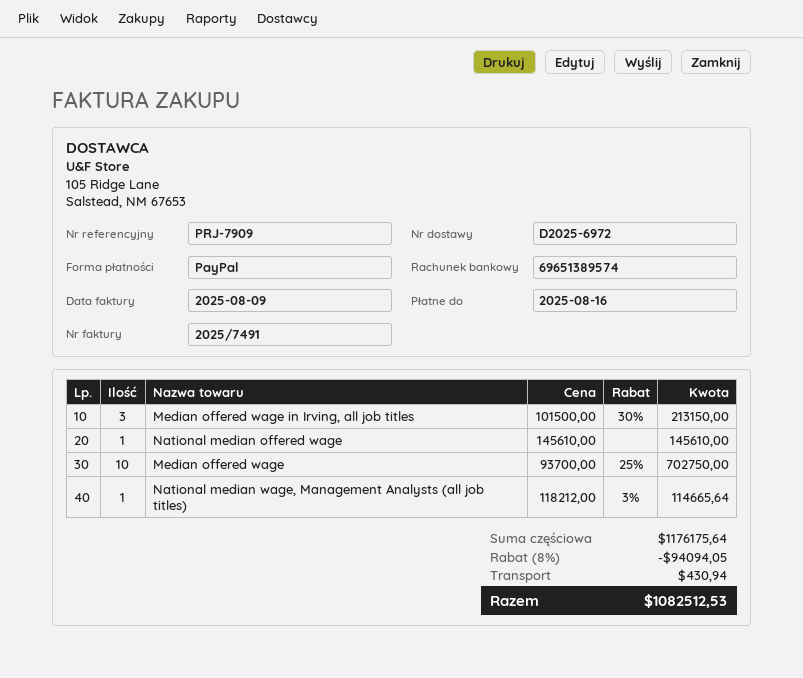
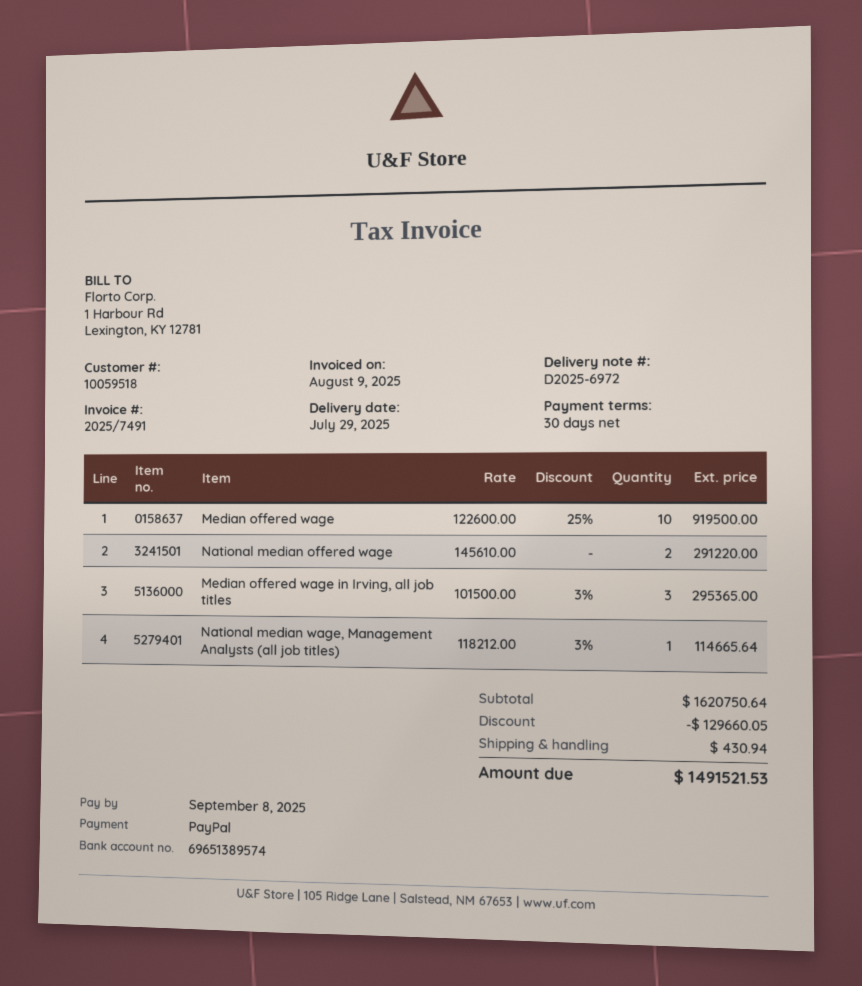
due date: 2025-08-16 -> 2025-09-08
Median offered wage in Irving, all job titles: 3 x 101500.00 - 30% = 213150.00 -> 3 x 101500.00 - 3% = 295365.00
National median offered wage: 1 x 145610.00 = 145610.00 -> 2 x 145610.00 = 291220.00
Median offered wage: 10 x 93700.00 - 25% = 702750.00 -> 10 x 122600.00 - 25% = 919500.00
subtotal: 1176175.64 -> 1620750.64
discount: 94094.05 -> 129660.05
total: 1082512.53 -> 1491521.53

